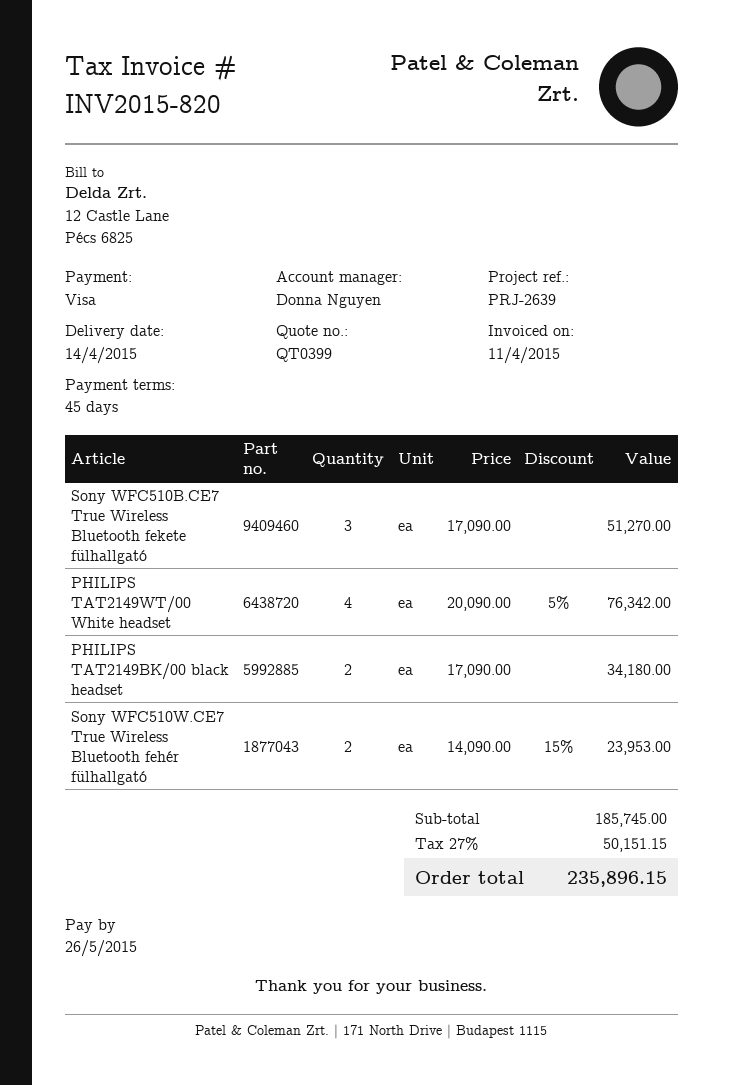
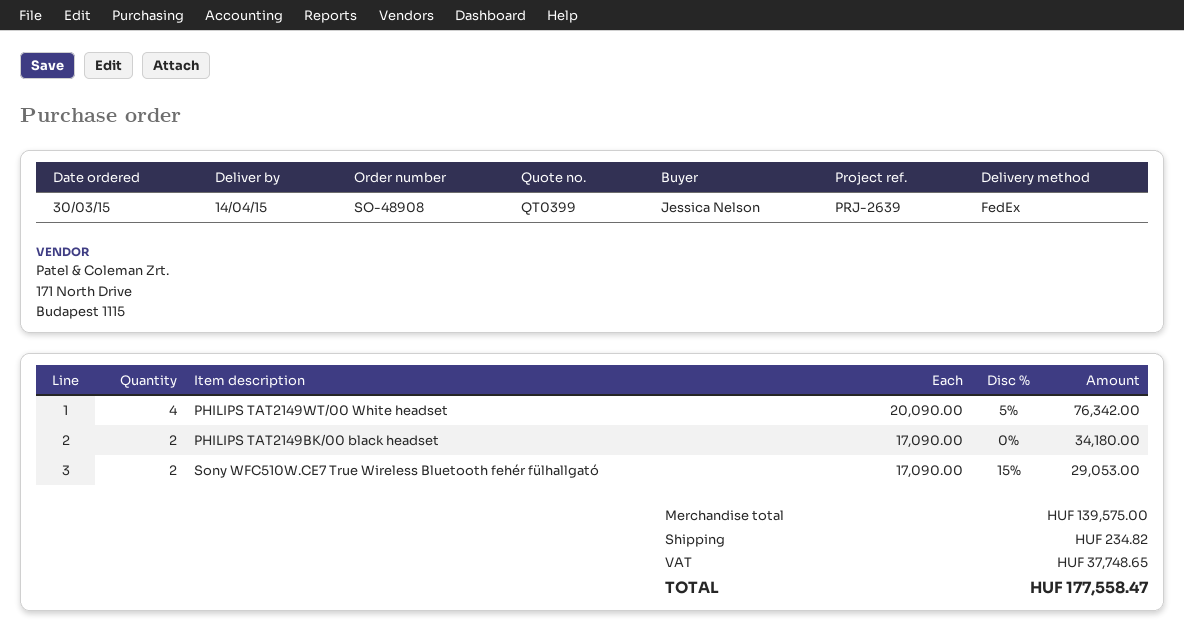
Sony WFC510B.CE7 True Wireless Bluetooth fekete fülhallgató: 3 x 17090.00 = 51270.00 -> none
Sony WFC510W.CE7 True Wireless Bluetooth fehér fülhallgató: 2 x 14090.00 - 15% = 23953.00 -> 2 x 17090.00 - 15% = 29053.00
subtotal: 185745.00 -> 139575.00
shipping: none -> 234.82
tax: 50151.15 -> 37748.65
total: 235896.15 -> 177558.47

